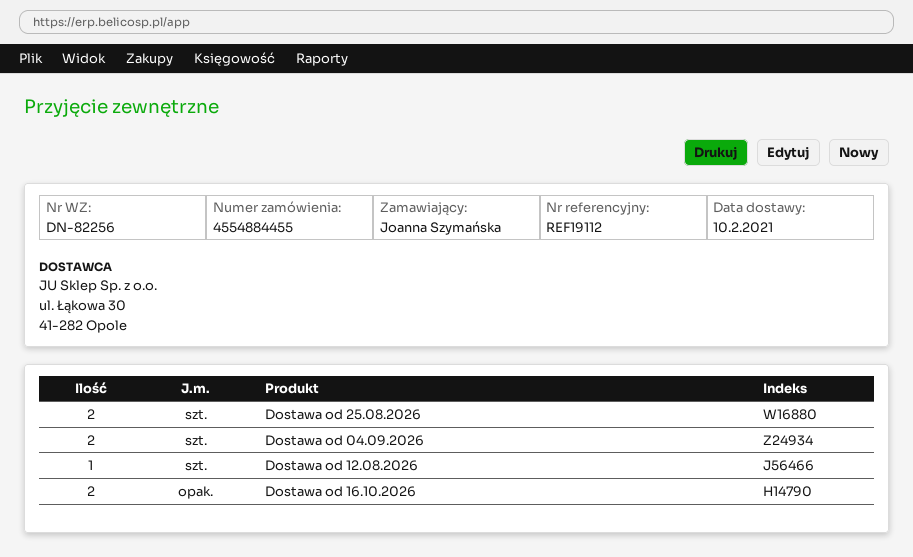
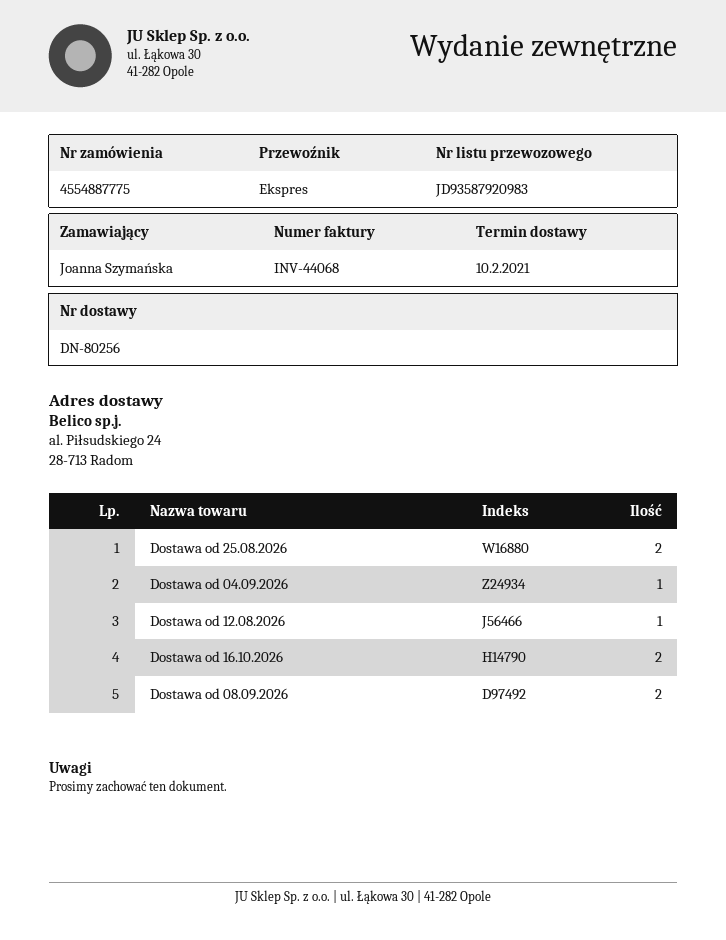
order number: 4554884455 -> 4554887775
delivery note number: DN-82256 -> DN-80256
Dostawa od 04.09.2026: 2 -> 1
Dostawa od 08.09.2026: none -> 2

